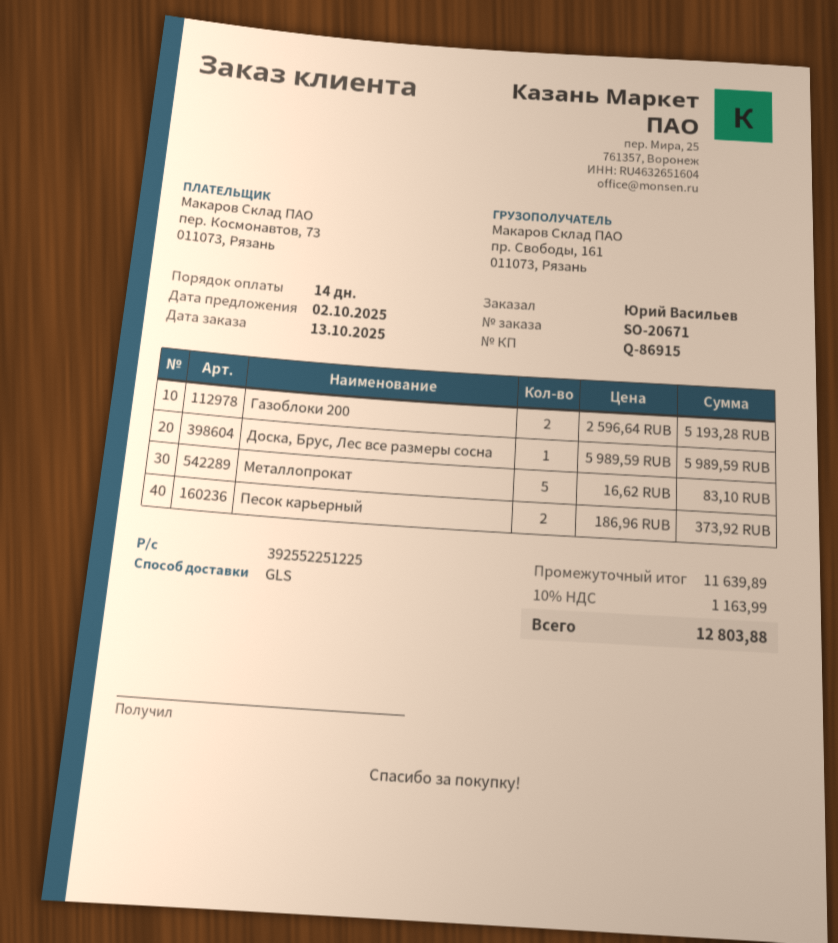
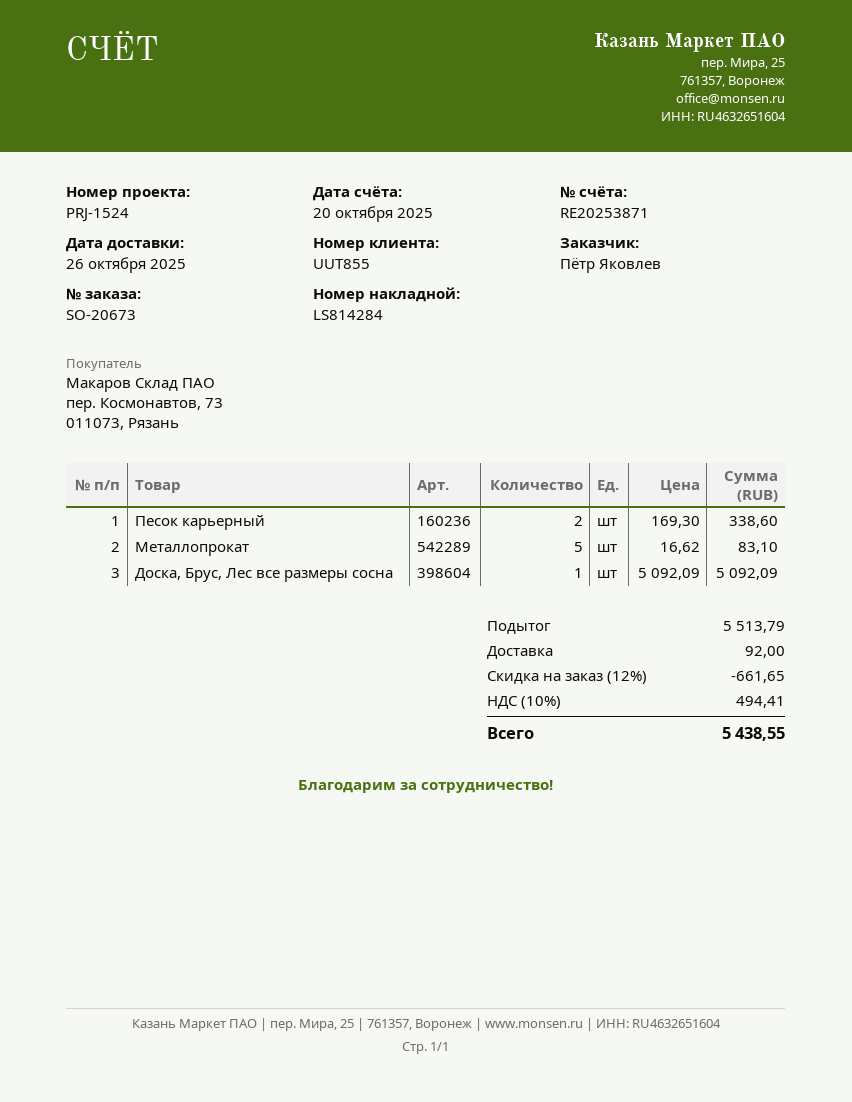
order number: SO-20671 -> SO-20673
ordered by: Юрий Васильев -> Пётр Яковлев
Газоблоки 200: 2 x 2596.64 = 5193.28 -> none
Доска, Брус, Лес все размеры сосна: 1 x 5989.59 = 5989.59 -> 1 x 5092.09 = 5092.09
Песок карьерный: 2 x 186.96 = 373.92 -> 2 x 169.30 = 338.60
subtotal: 11639.89 -> 5513.79
discount: none -> 12% = 661.65
shipping: none -> 92.00
tax: 10% = 1163.99 -> 10% = 494.41
total: 12803.88 -> 5438.55

